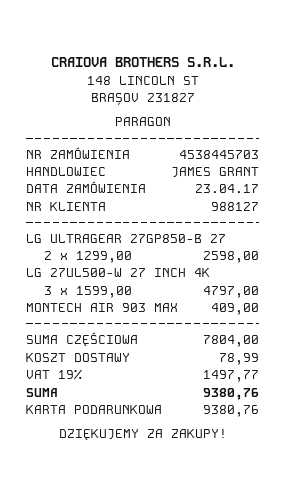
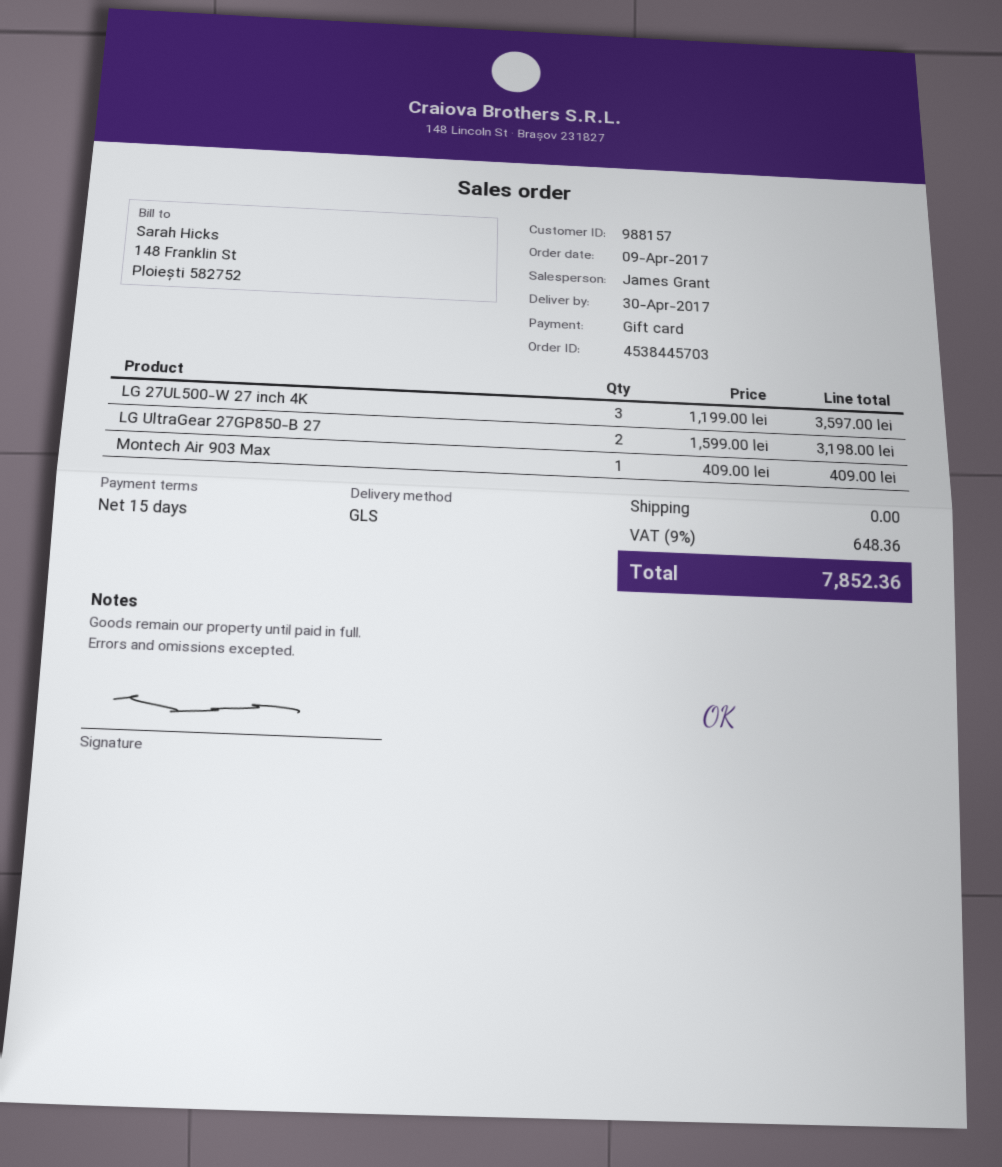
order date: 2017-04-23 -> 2017-04-09
customer number: 988127 -> 988157
LG ULTRAGEAR 27GP850-B 27: 2 x 1299.00 = 2598.00 -> 2 x 1599.00 = 3198.00
LG 27UL500-W 27 INCH 4K: 3 x 1599.00 = 4797.00 -> 3 x 1199.00 = 3597.00
shipping: 78.99 -> 0.00
tax: 19% = 1497.77 -> 9% = 648.36
total: 9380.76 -> 7852.36

